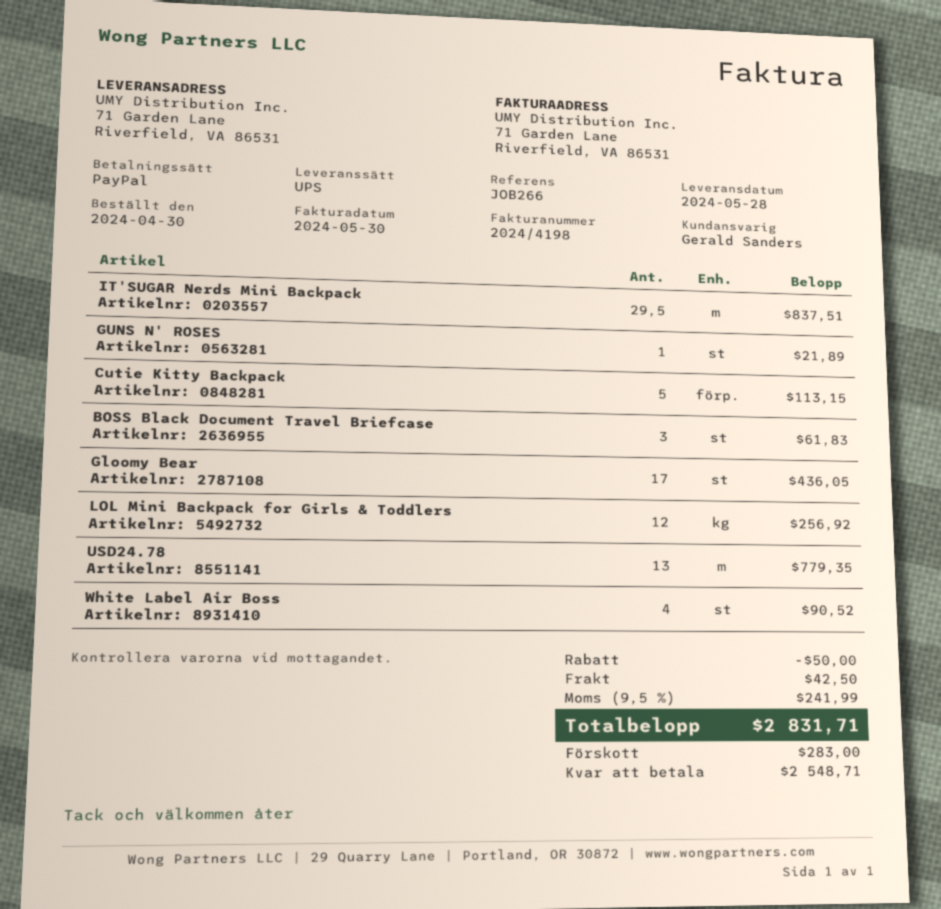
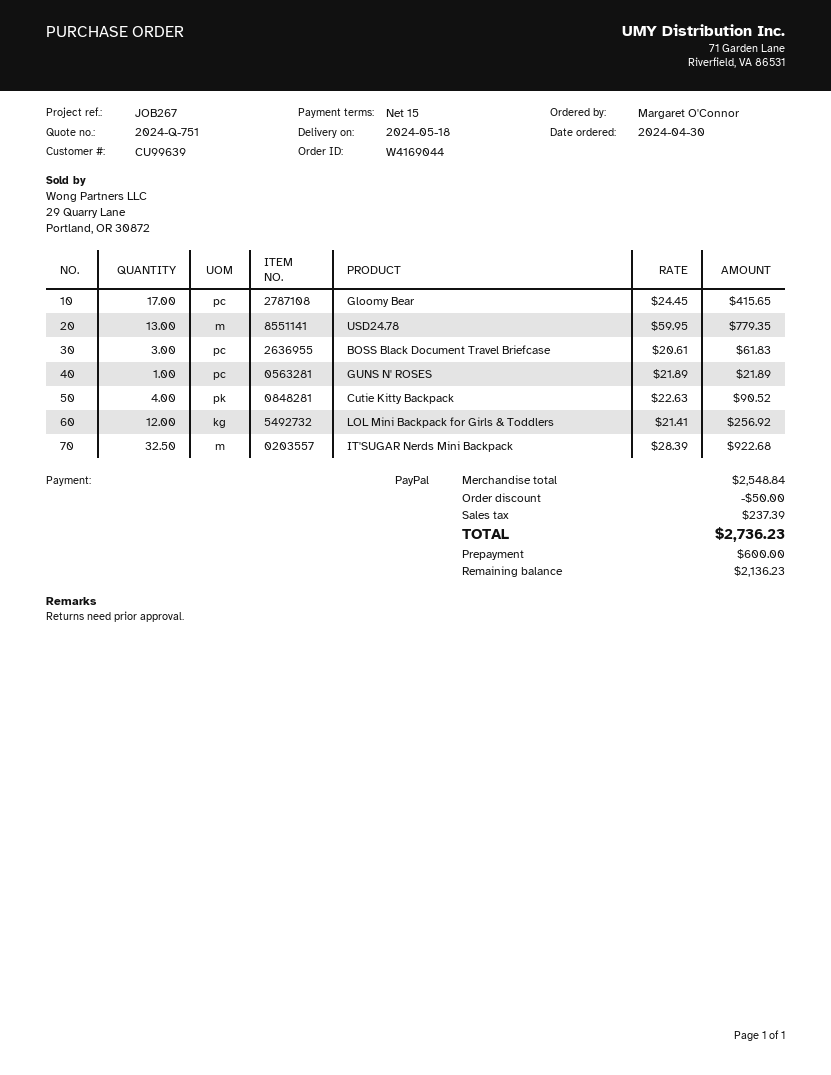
delivery date: 2024-05-28 -> 2024-05-18
reference: JOB266 -> JOB267
IT'SUGAR Nerds Mini Backpack: 29.5 for 837.51 -> 32.5 for 922.68
Cutie Kitty Backpack: 5 for 113.15 -> 4 for 90.52
Gloomy Bear: 17 for 436.05 -> 17 for 415.65
White Label Air Boss: 4 for 90.52 -> none
shipping: 42.50 -> none
tax: 241.99 -> 237.39
total: 2831.71 -> 2736.23
deposit: 283.00 -> 600.00
balance: 2548.71 -> 2136.23

